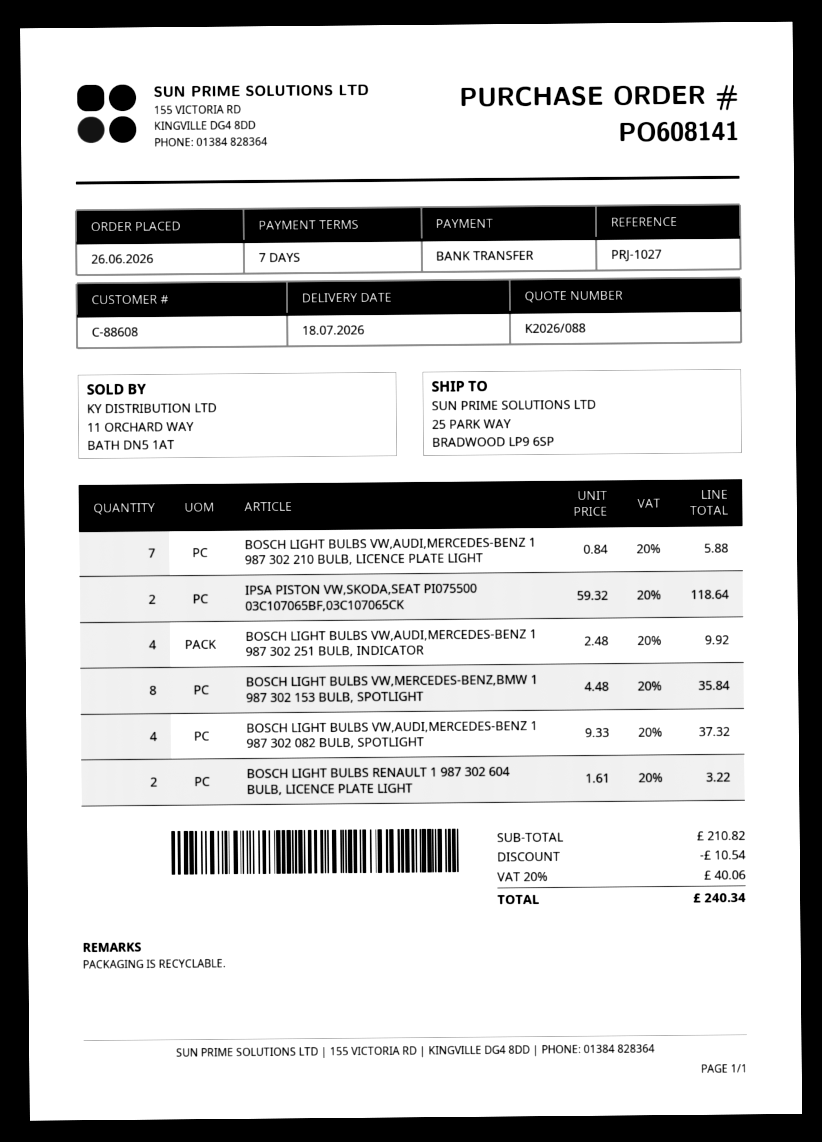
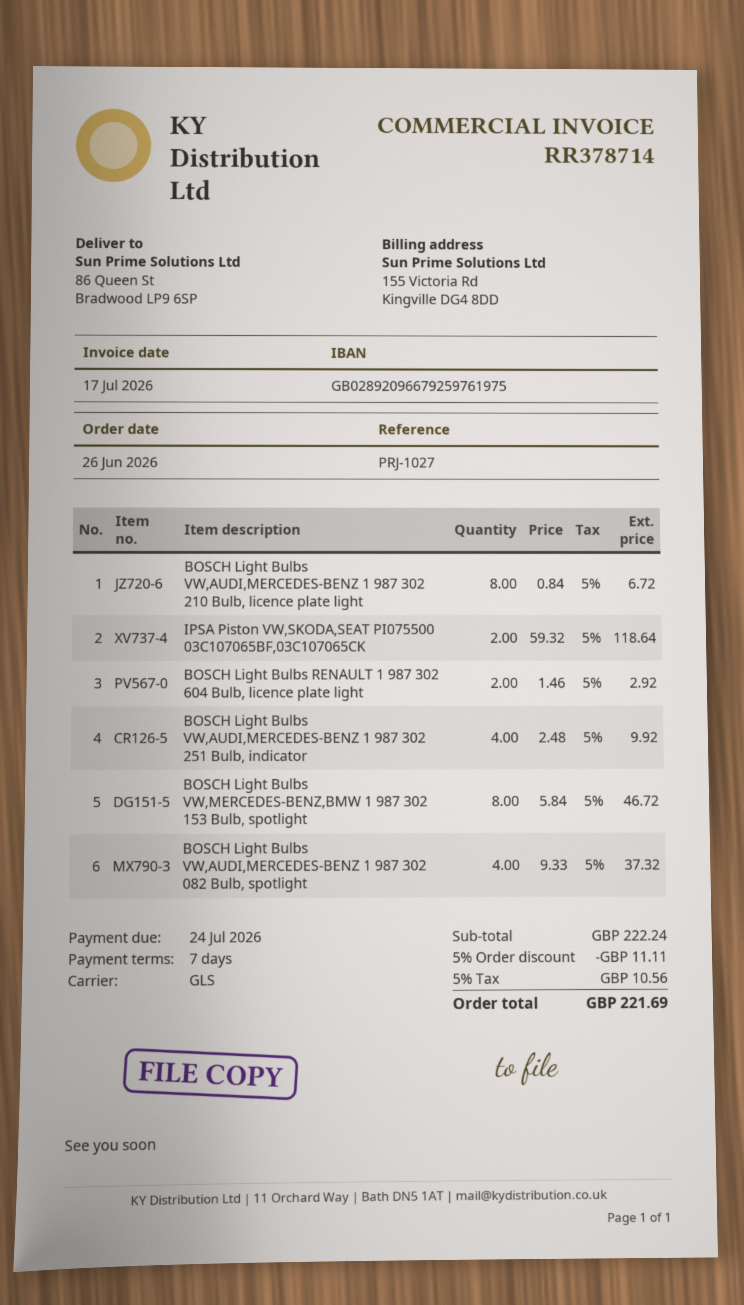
ship to: 25 PARK WAY, BRADWOOD LP9 6SP -> 86 Queen St, Bradwood LP9 6SP
BOSCH LIGHT BULBS VW,AUDI,MERCEDES-BENZ 1 987 302 210 BULB, LICENCE PLATE LIGHT: 7 x 0.84 = 5.88 -> 8 x 0.84 = 6.72
BOSCH LIGHT BULBS VW,MERCEDES-BENZ,BMW 1 987 302 153 BULB, SPOTLIGHT: 8 x 4.48 = 35.84 -> 8 x 5.84 = 46.72
BOSCH LIGHT BULBS RENAULT 1 987 302 604 BULB, LICENCE PLATE LIGHT: 2 x 1.61 = 3.22 -> 2 x 1.46 = 2.92
subtotal: 210.82 -> 222.24
discount: 10.54 -> 11.11
tax: 20% = 40.06 -> 5% = 10.56
total: 240.34 -> 221.69

